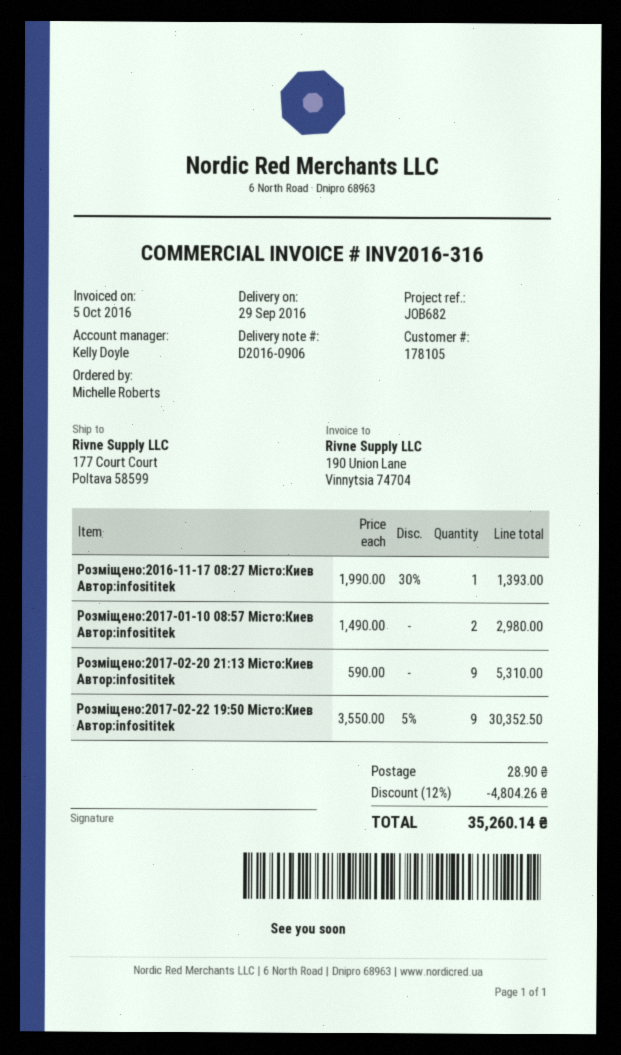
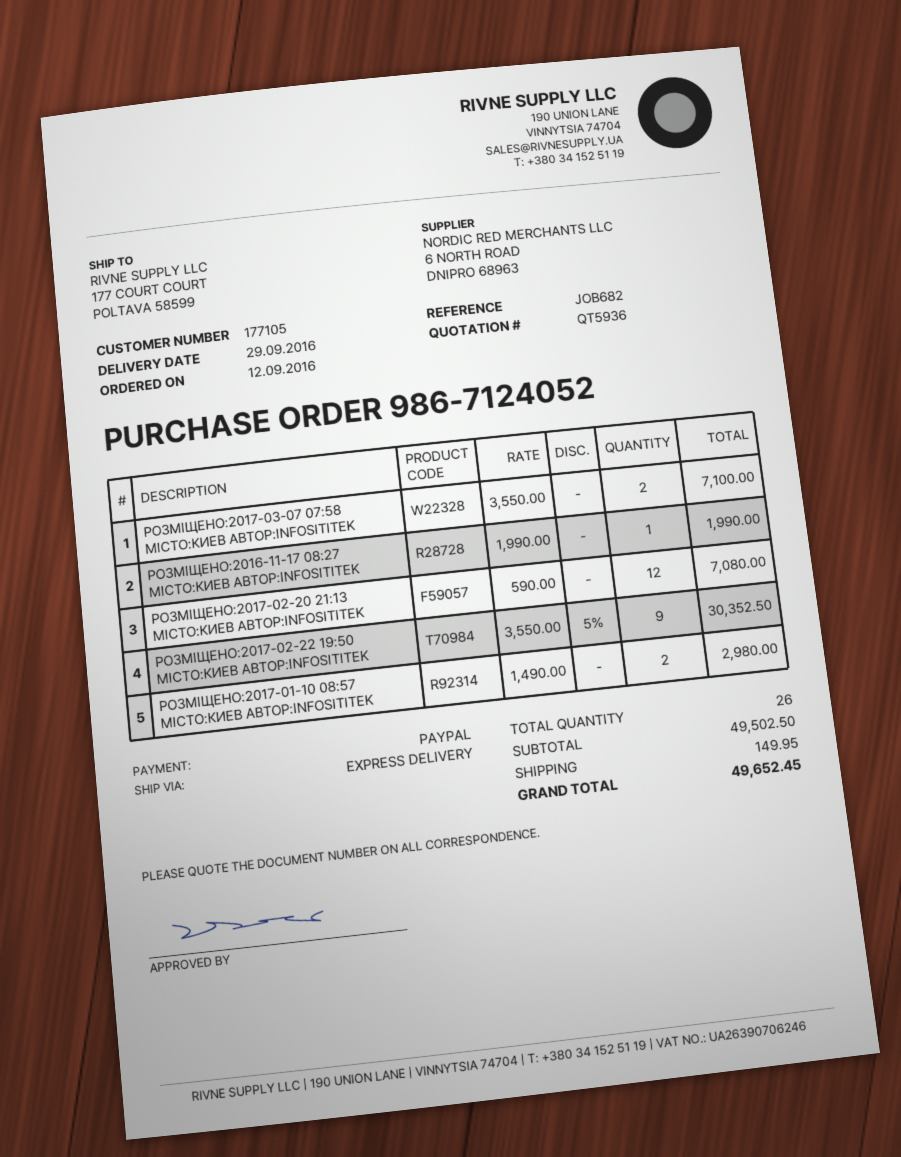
customer number: 178105 -> 177105
Розміщено:2016-11-17 08:27 Місто:Киев Автор:infosititek: 1 x 1990.00 - 30% = 1393.00 -> 1 x 1990.00 = 1990.00
Розміщено:2017-02-20 21:13 Місто:Киев Автор:infosititek: 9 x 590.00 = 5310.00 -> 12 x 590.00 = 7080.00
РОЗМІЩЕНО:2017-03-07 07:58 МІСТО:КИЕВ АВТОР:INFOSITITEK: none -> 2 x 3550.00 = 7100.00
discount: 12% = 4804.26 -> none
shipping: 28.90 -> 149.95
total: 35260.14 -> 49652.45

